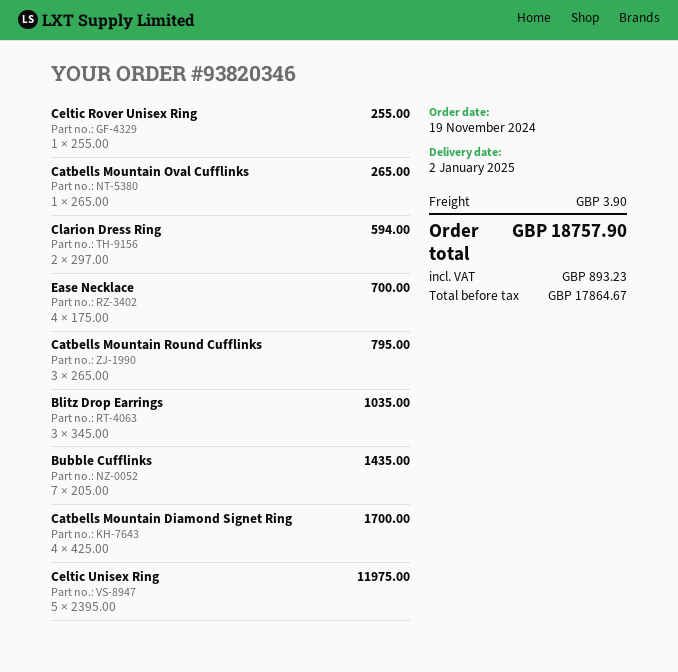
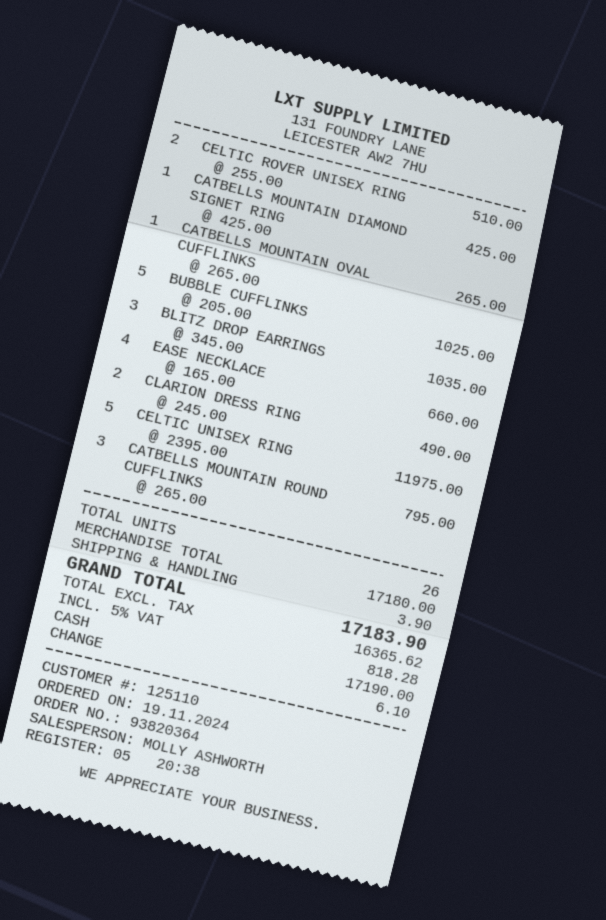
order number: 93820346 -> 93820364
Celtic Rover Unisex Ring: 1 x 255.00 = 255.00 -> 2 x 255.00 = 510.00
Clarion Dress Ring: 2 x 297.00 = 594.00 -> 2 x 245.00 = 490.00
Ease Necklace: 4 x 175.00 = 700.00 -> 4 x 165.00 = 660.00
Bubble Cufflinks: 7 x 205.00 = 1435.00 -> 5 x 205.00 = 1025.00
Catbells Mountain Diamond Signet Ring: 4 x 425.00 = 1700.00 -> 1 x 425.00 = 425.00
net: 17864.67 -> 16365.62
tax: 893.23 -> 818.28
total: 18757.90 -> 17183.90

